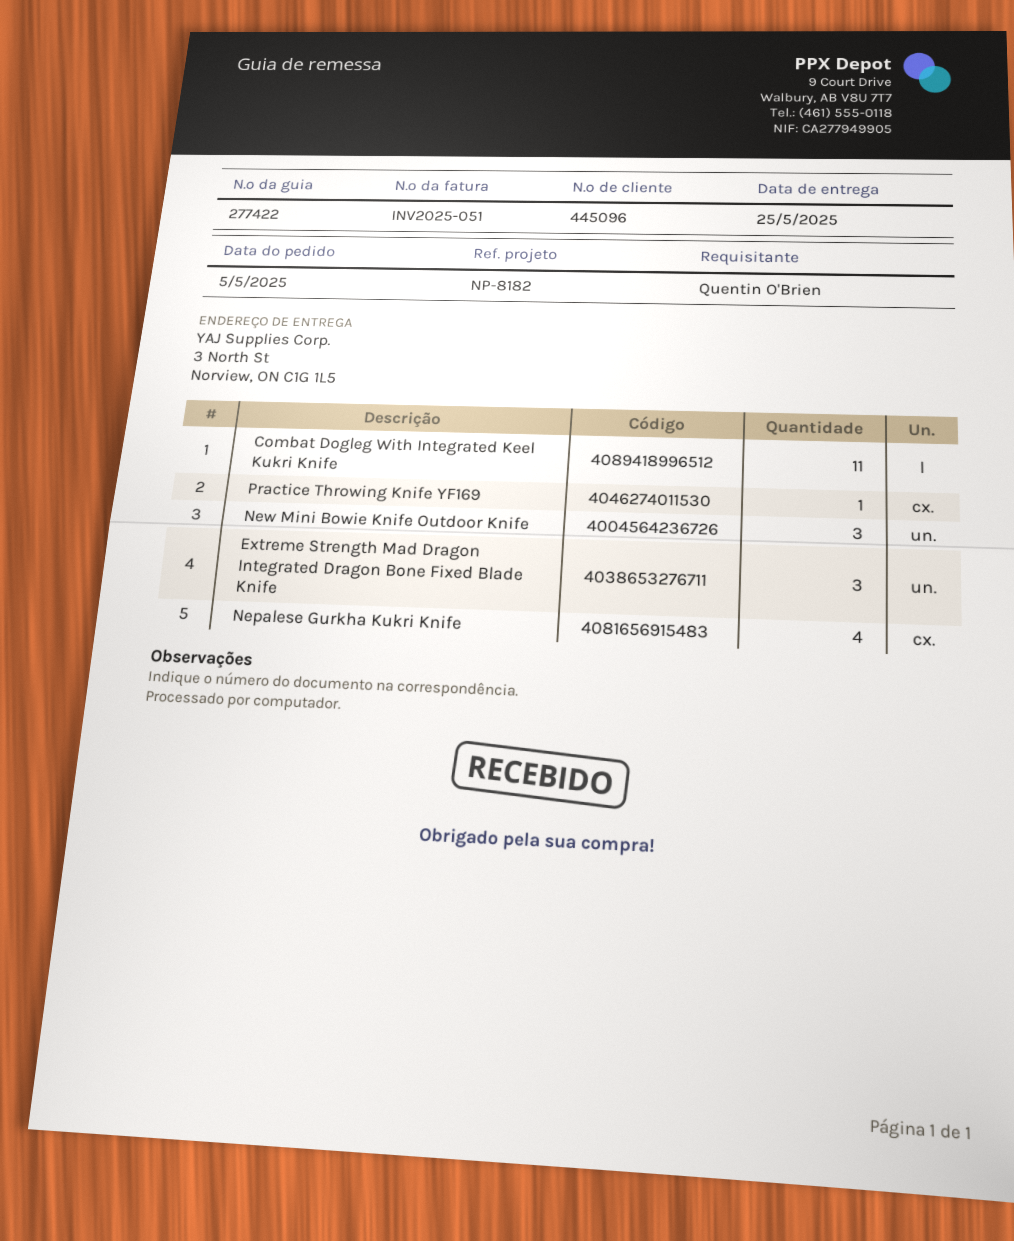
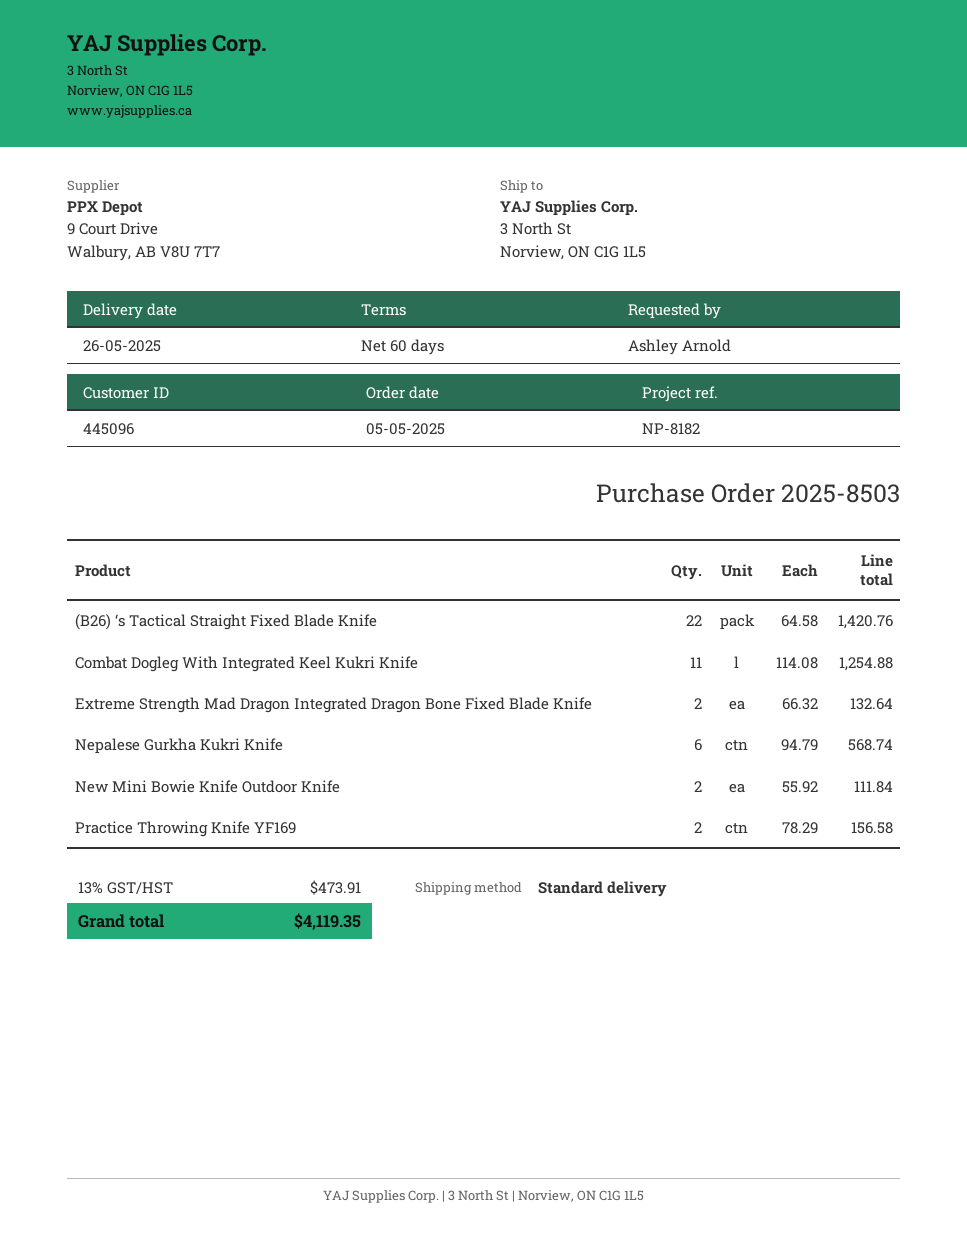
delivery date: 2025-05-25 -> 2025-05-26
ordered by: Quentin O'Brien -> Ashley Arnold
Practice Throwing Knife YF169: 1 -> 2
New Mini Bowie Knife Outdoor Knife: 3 -> 2
Extreme Strength Mad Dragon Integrated Dragon Bone Fixed Blade Knife: 3 -> 2
Nepalese Gurkha Kukri Knife: 4 -> 6
(B26) ‘s Tactical Straight Fixed Blade Knife: none -> 22

